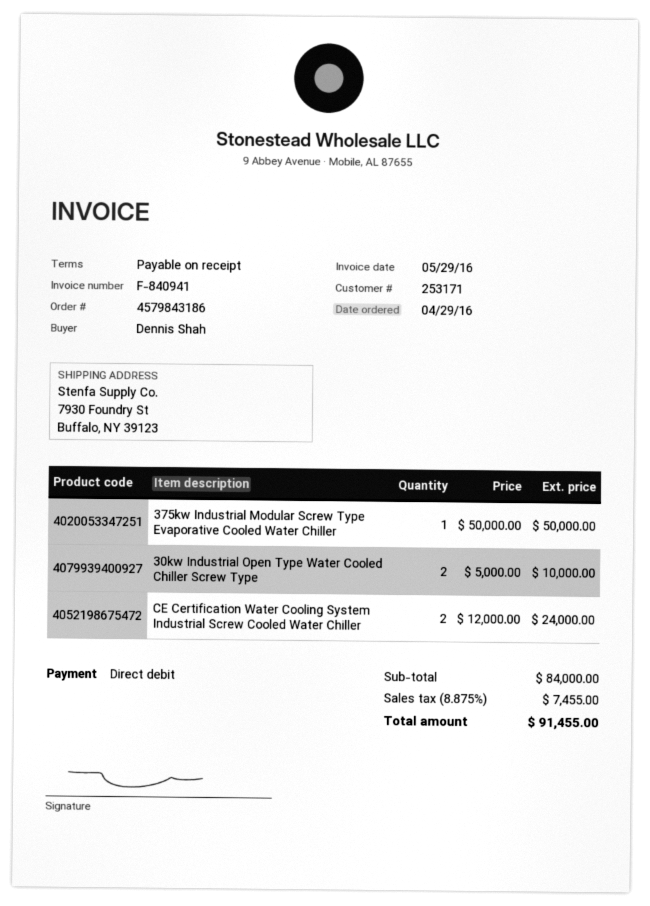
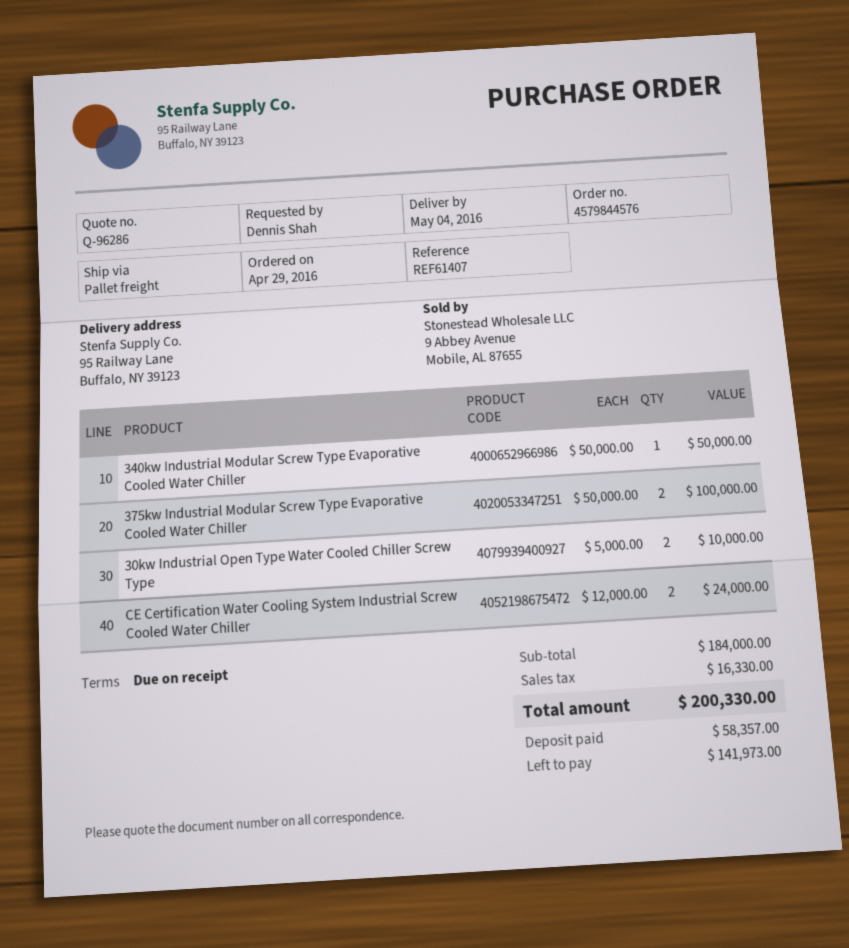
order number: 4579843186 -> 4579844576
ship to: 7930 Foundry St, Buffalo, NY 39123 -> 95 Railway Lane, Buffalo, NY 39123
375kw Industrial Modular Screw Type Evaporative Cooled Water Chiller: 1 x 50000.00 = 50000.00 -> 2 x 50000.00 = 100000.00
340kw Industrial Modular Screw Type Evaporative Cooled Water Chiller: none -> 1 x 50000.00 = 50000.00
subtotal: 84000.00 -> 184000.00
tax: 7455.00 -> 16330.00
total: 91455.00 -> 200330.00

